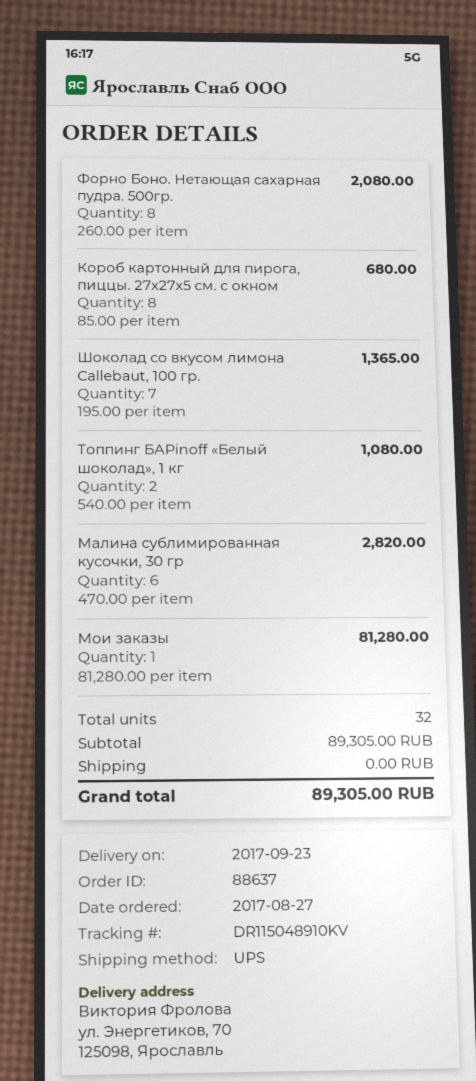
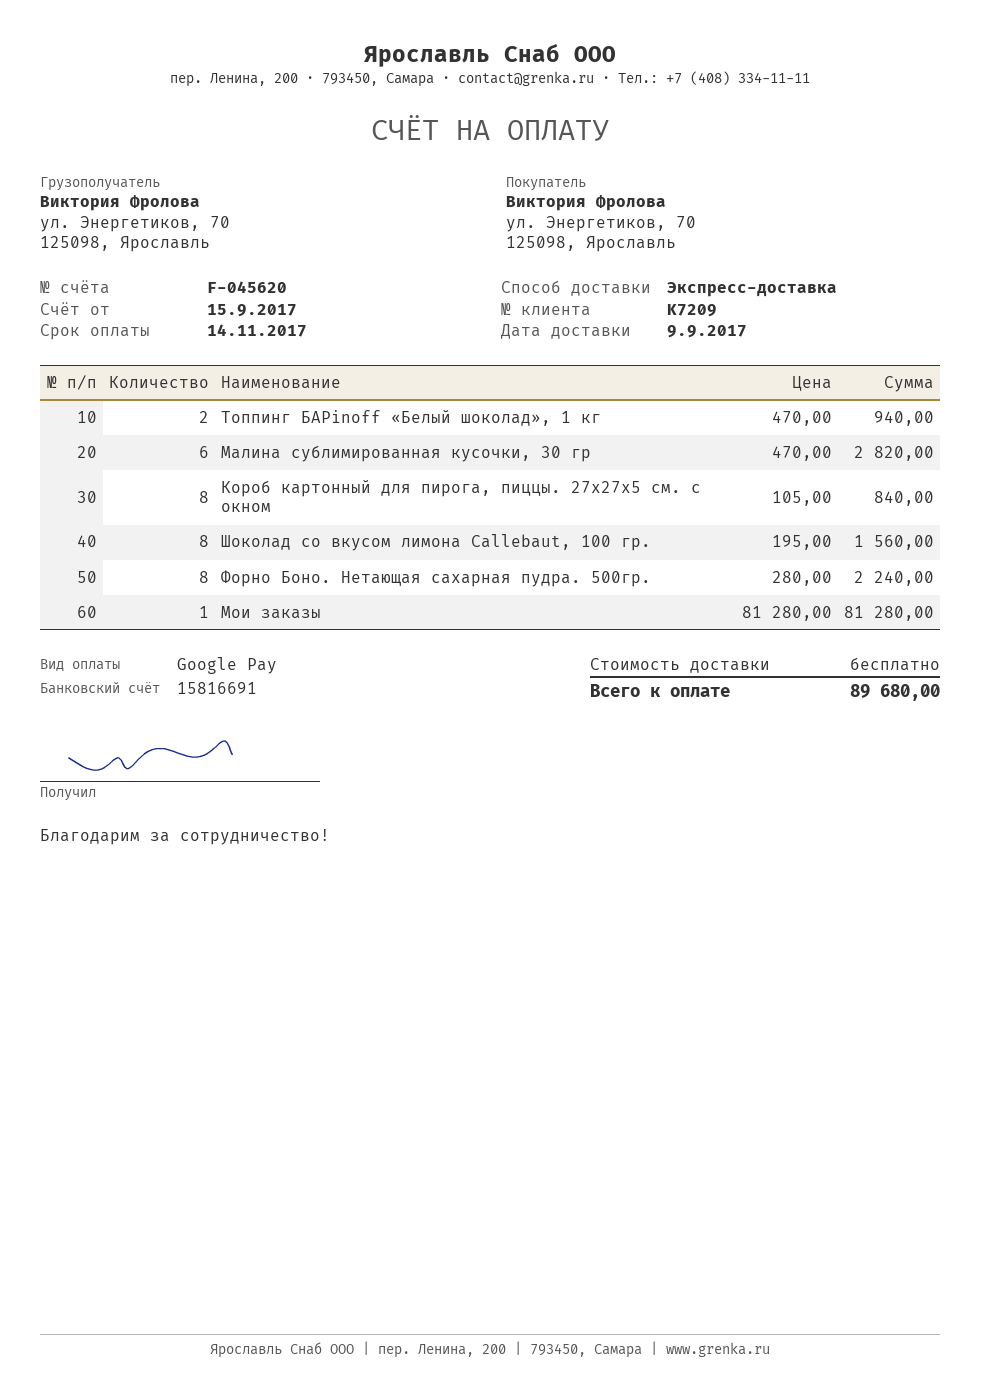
delivery date: 2017-09-23 -> 2017-09-09
shipping method: UPS -> express
Форно Боно. Нетающая сахарная пудра. 500гр.: 8 x 260.00 = 2080.00 -> 8 x 280.00 = 2240.00
Короб картонный для пирога, пиццы. 27х27х5 см. с окном: 8 x 85.00 = 680.00 -> 8 x 105.00 = 840.00
Шоколад со вкусом лимона Callebaut, 100 гр.: 7 x 195.00 = 1365.00 -> 8 x 195.00 = 1560.00
Топпинг БАРinoff «Белый шоколад», 1 кг: 2 x 540.00 = 1080.00 -> 2 x 470.00 = 940.00
total: 89305.00 -> 89680.00

